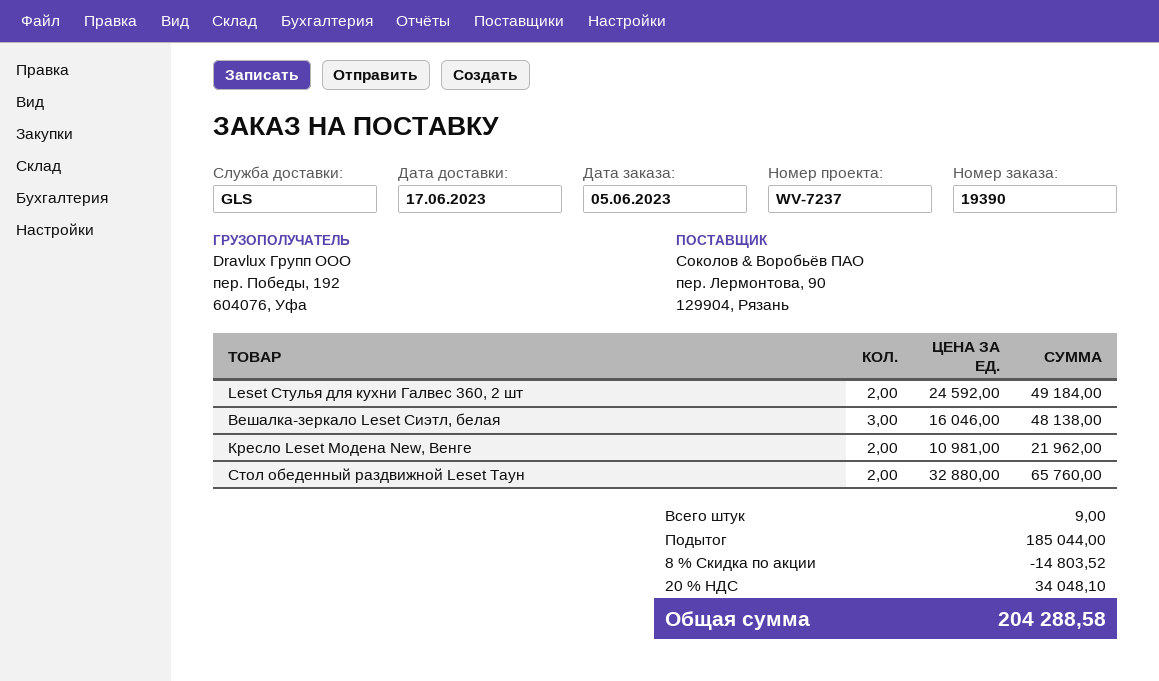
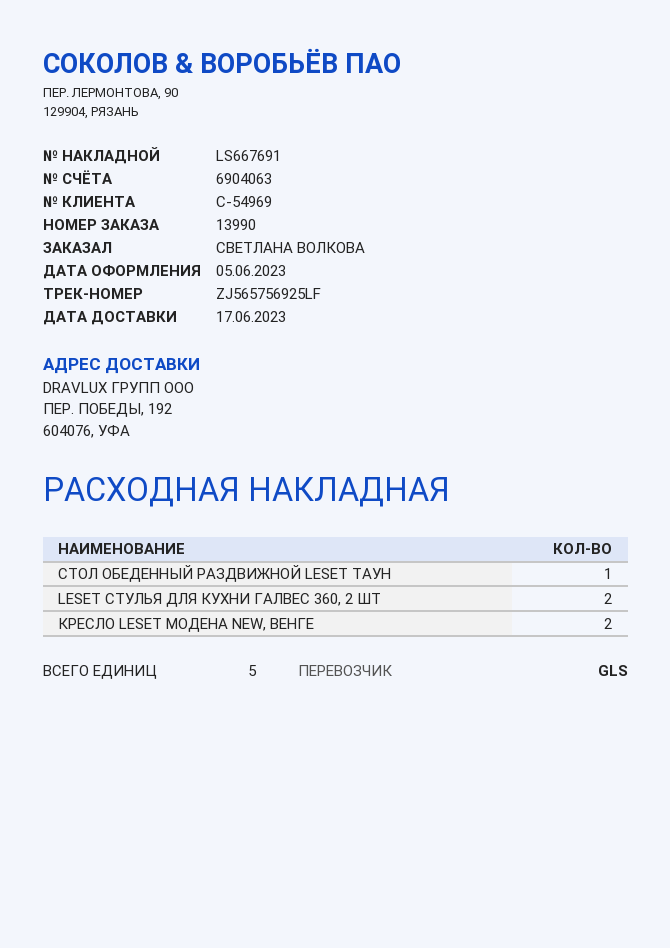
order number: 19390 -> 13990
Вешалка-зеркало Leset Сиэтл, белая: 3 -> none
Стол обеденный раздвижной Leset Таун: 2 -> 1
total quantity: 9 -> 5

